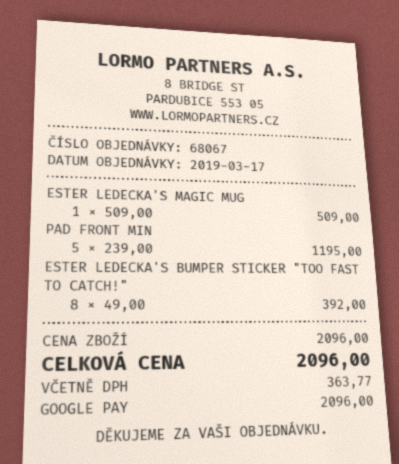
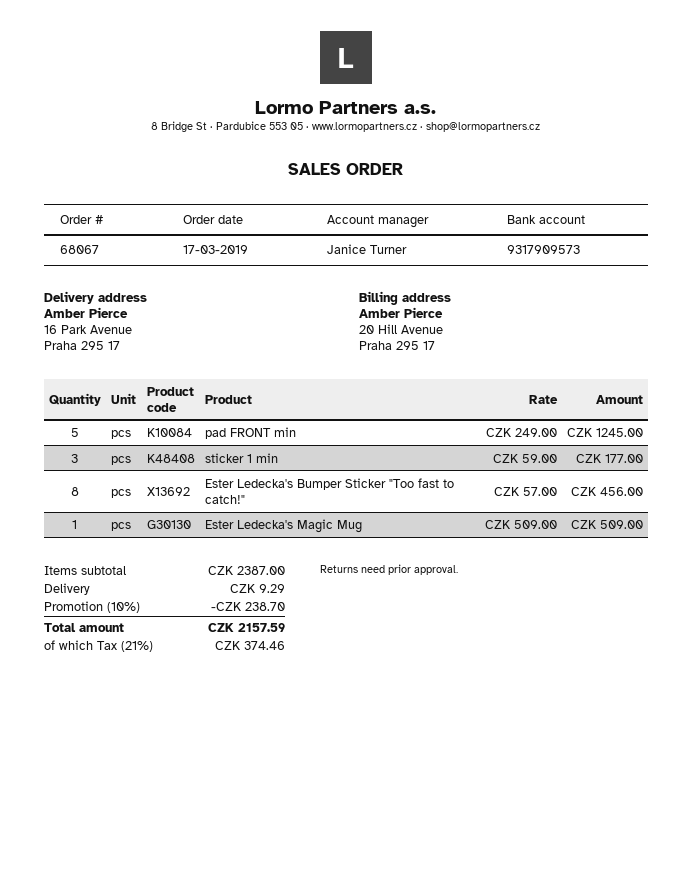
PAD FRONT MIN: 5 x 239.00 = 1195.00 -> 5 x 249.00 = 1245.00
ESTER LEDECKA'S BUMPER STICKER "TOO FAST TO CATCH!": 8 x 49.00 = 392.00 -> 8 x 57.00 = 456.00
sticker 1 min: none -> 3 x 59.00 = 177.00
subtotal: 2096.00 -> 2387.00
discount: none -> 10% = 238.70
shipping: none -> 9.29
tax: 363.77 -> 374.46
total: 2096.00 -> 2157.59

